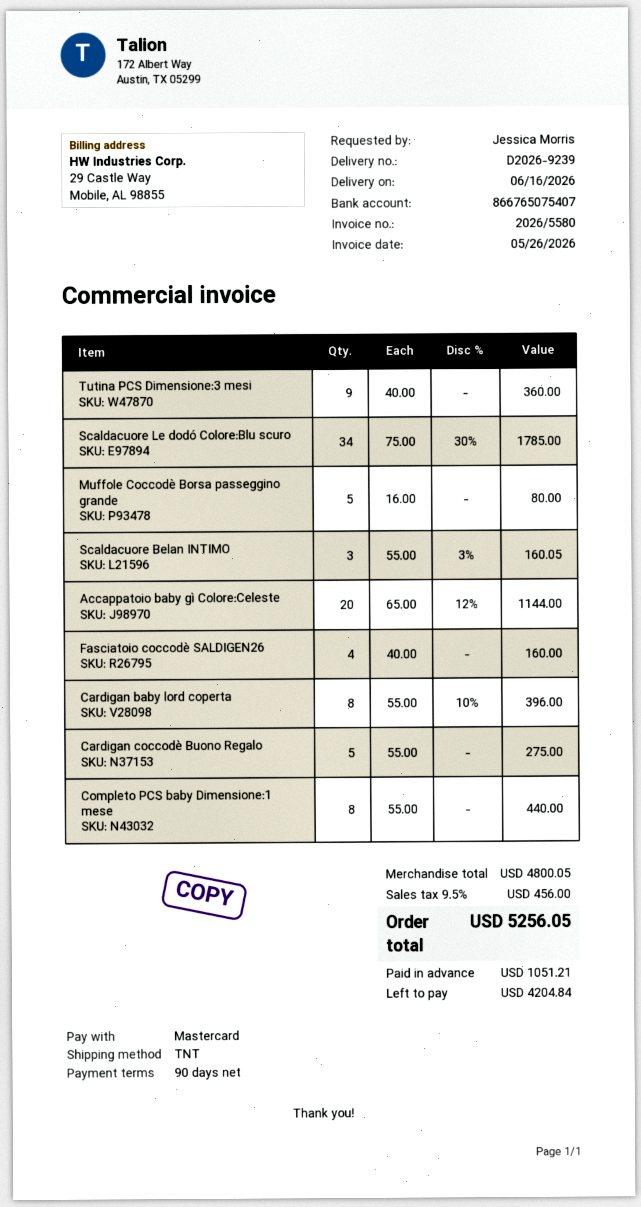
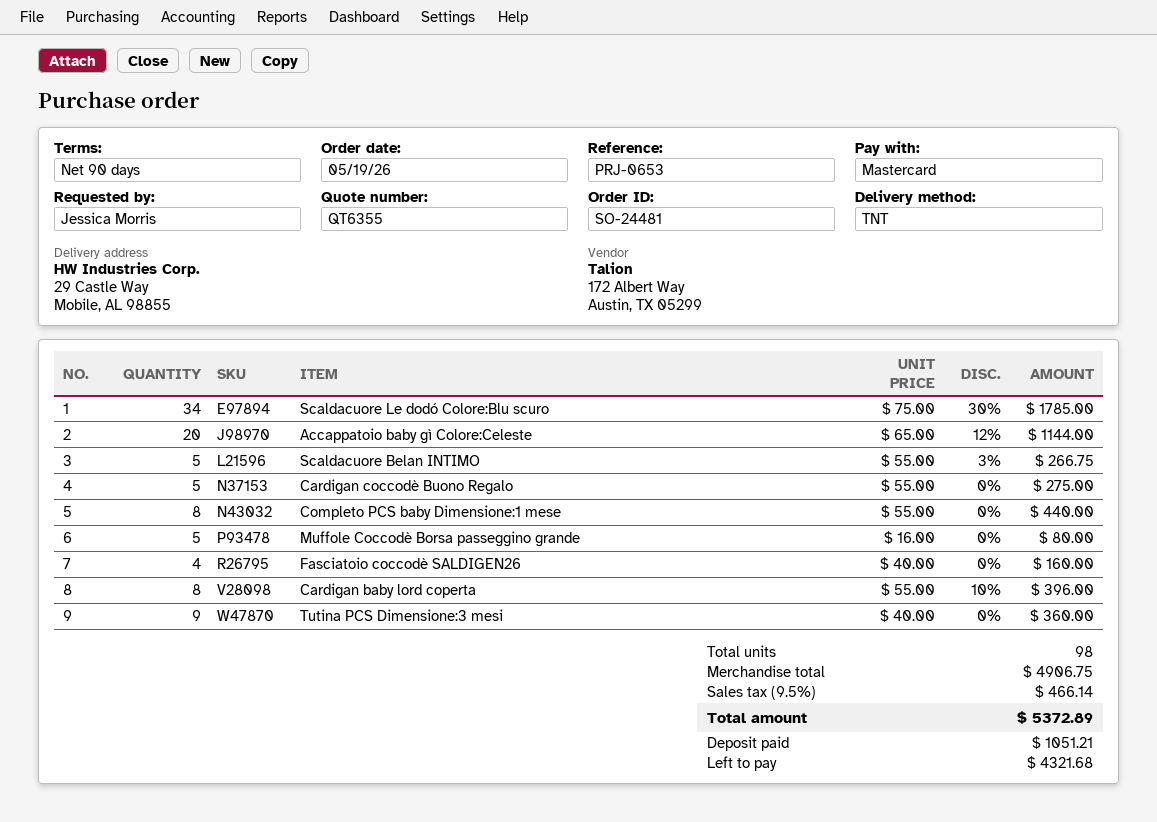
Scaldacuore Belan INTIMO: 3 x 55.00 - 3% = 160.05 -> 5 x 55.00 - 3% = 266.75
subtotal: 4800.05 -> 4906.75
tax: 9.5% = 456.00 -> 9.5% = 466.14
total: 5256.05 -> 5372.89
balance: 4204.84 -> 4321.68

